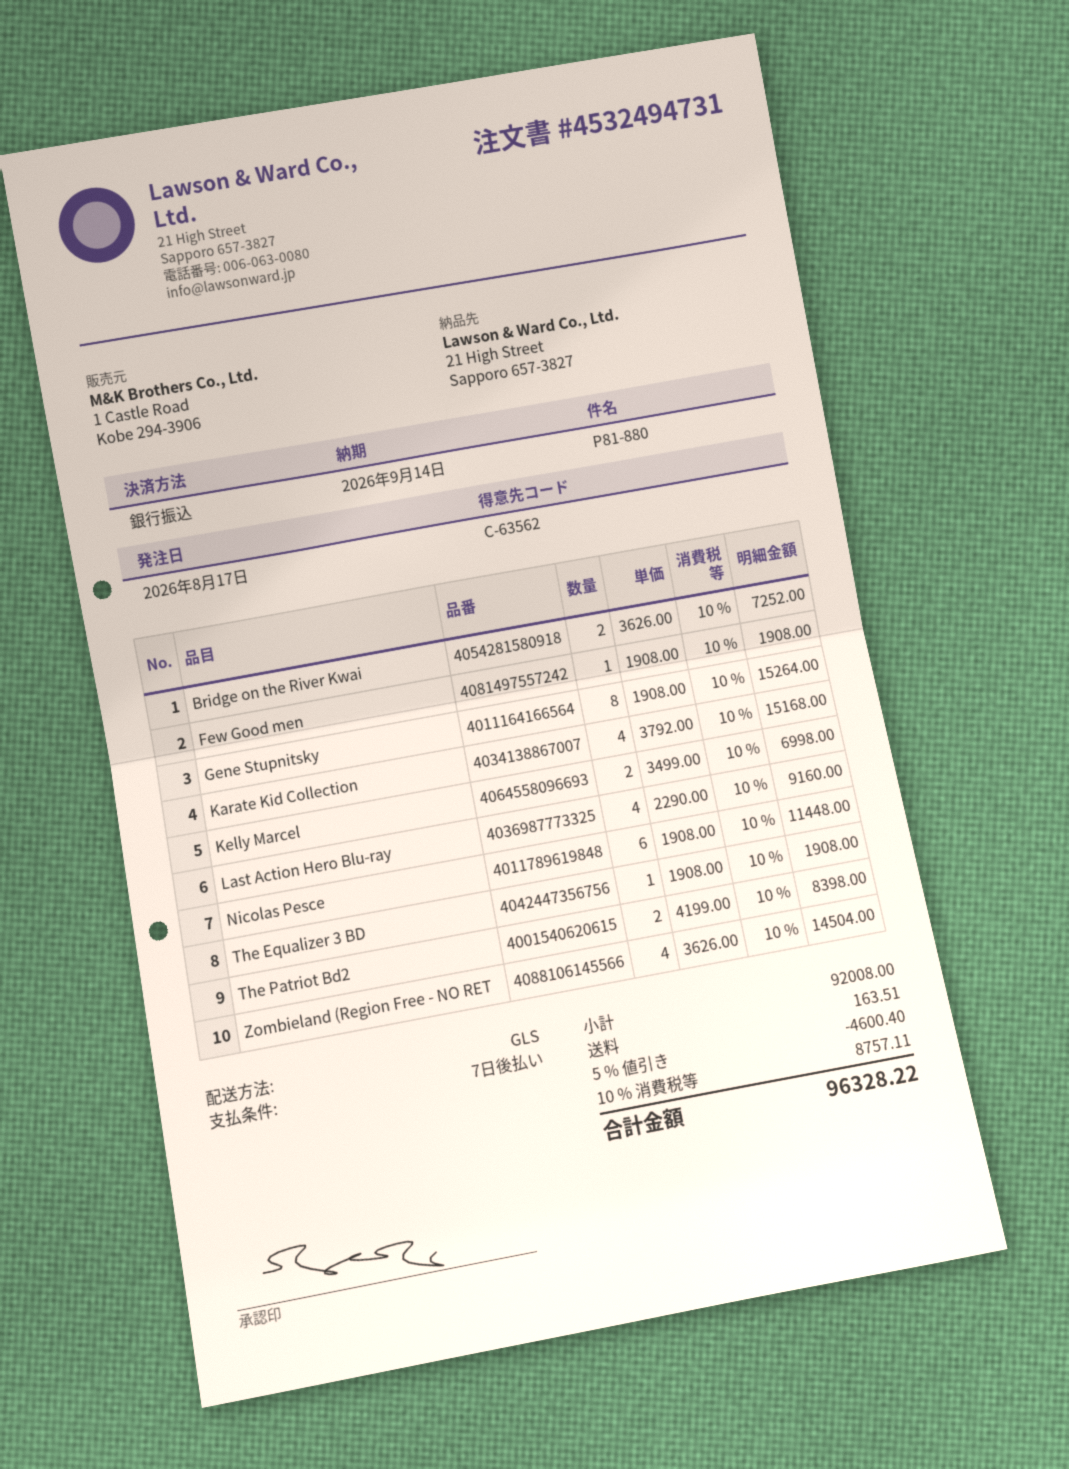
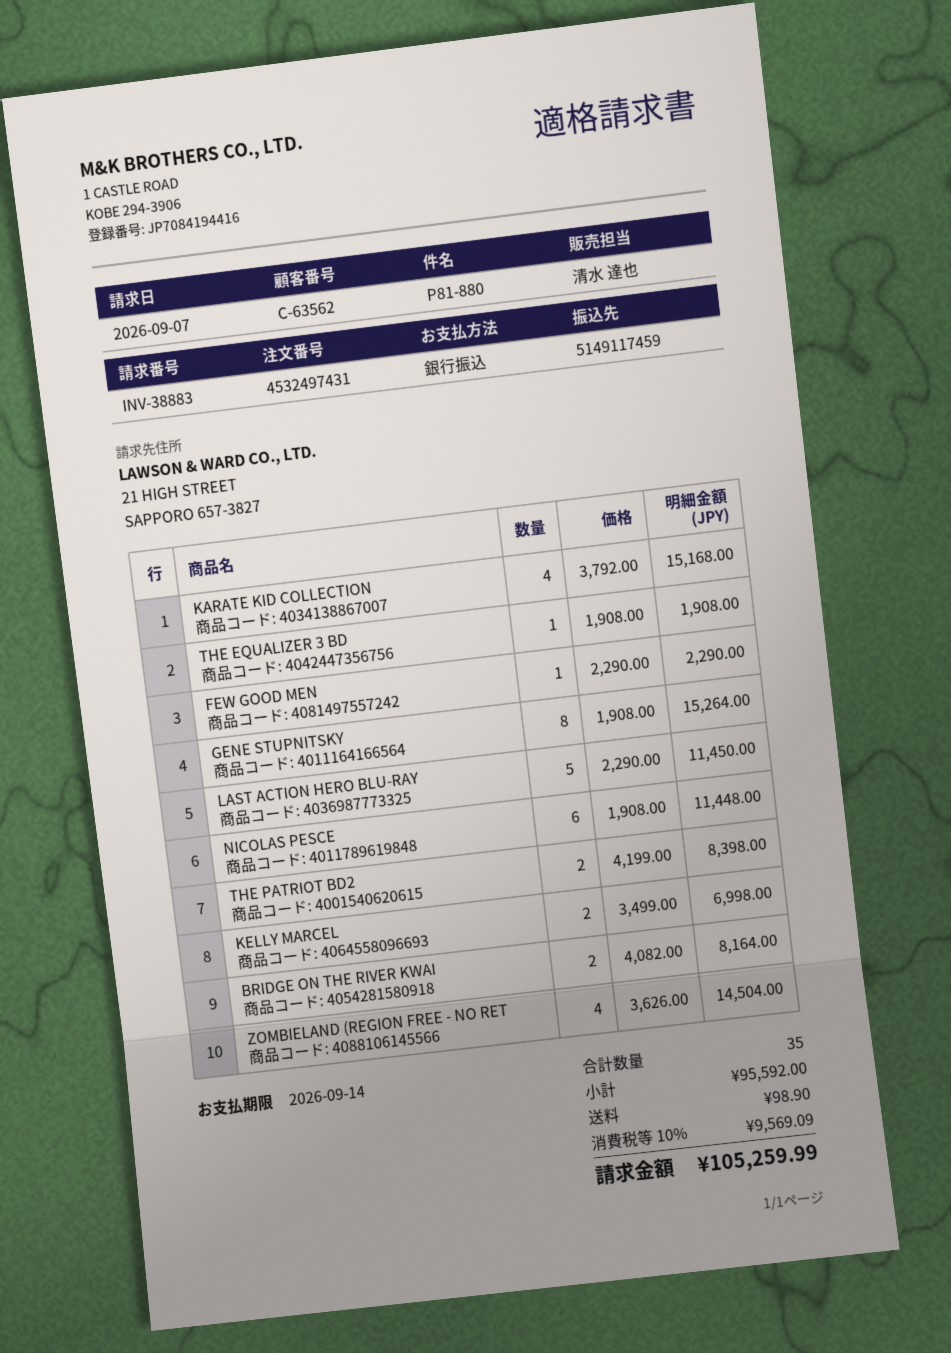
order number: 4532494731 -> 4532497431
Bridge on the River Kwai: 2 x 3626.00 = 7252.00 -> 2 x 4082.00 = 8164.00
Few Good men: 1 x 1908.00 = 1908.00 -> 1 x 2290.00 = 2290.00
Last Action Hero Blu-ray: 4 x 2290.00 = 9160.00 -> 5 x 2290.00 = 11450.00
subtotal: 92008.00 -> 95592.00
discount: 5% = 4600.40 -> none
shipping: 163.51 -> 98.90
tax: 10% = 8757.11 -> 10% = 9569.09
total: 96328.22 -> 105259.99

